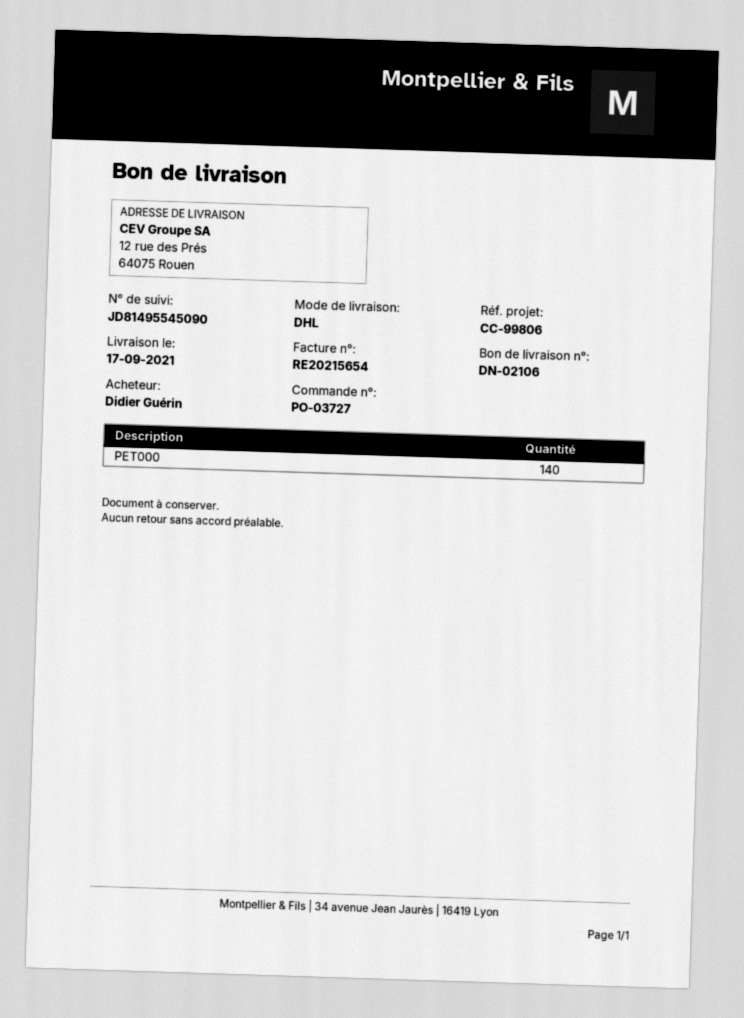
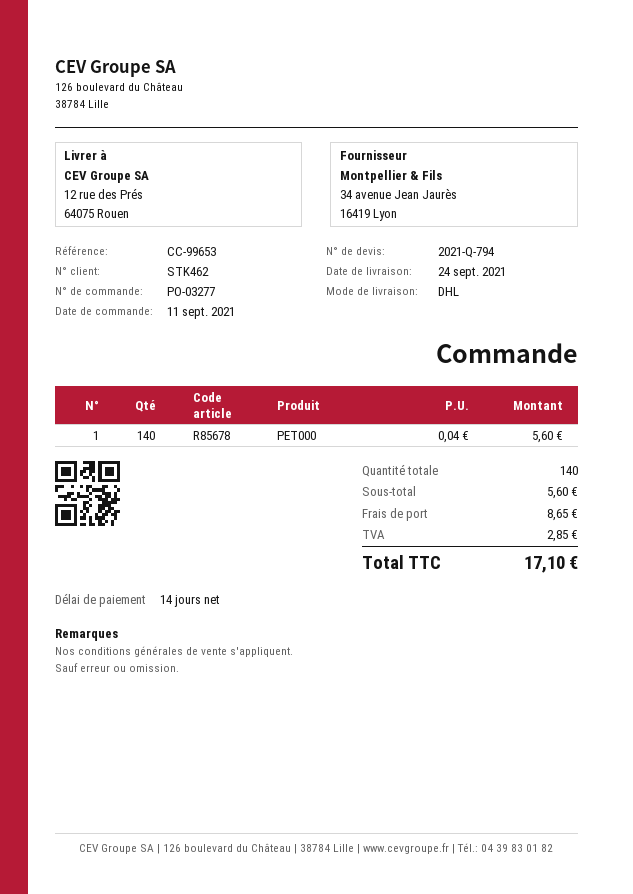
order number: PO-03727 -> PO-03277
delivery date: 2021-09-17 -> 2021-09-24
reference: CC-99806 -> CC-99653

